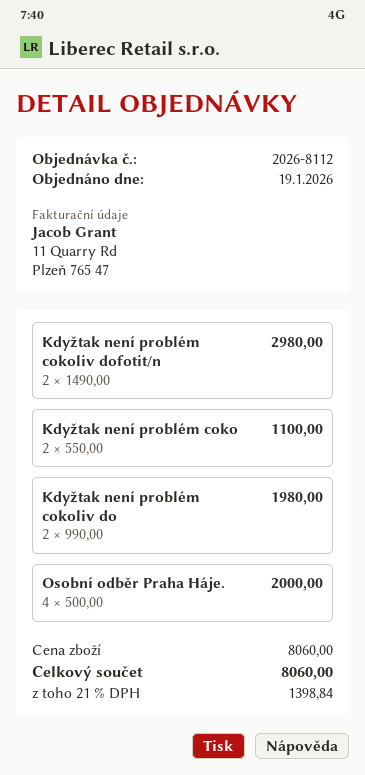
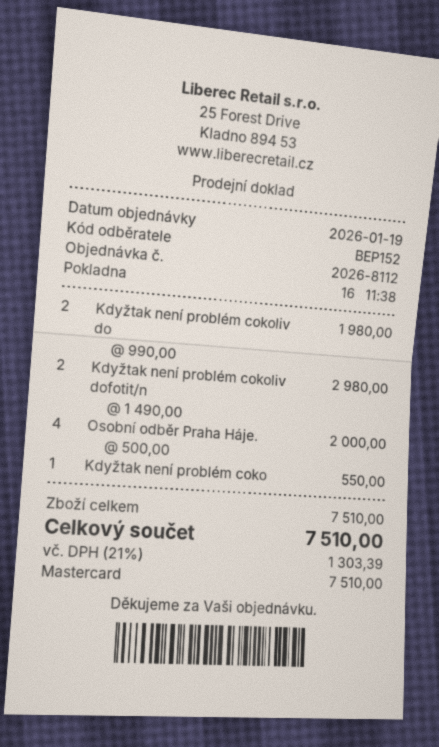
Kdyžtak není problém coko: 2 x 550.00 = 1100.00 -> 1 x 550.00 = 550.00
subtotal: 8060.00 -> 7510.00
tax: 21% = 1398.84 -> 21% = 1303.39
total: 8060.00 -> 7510.00

